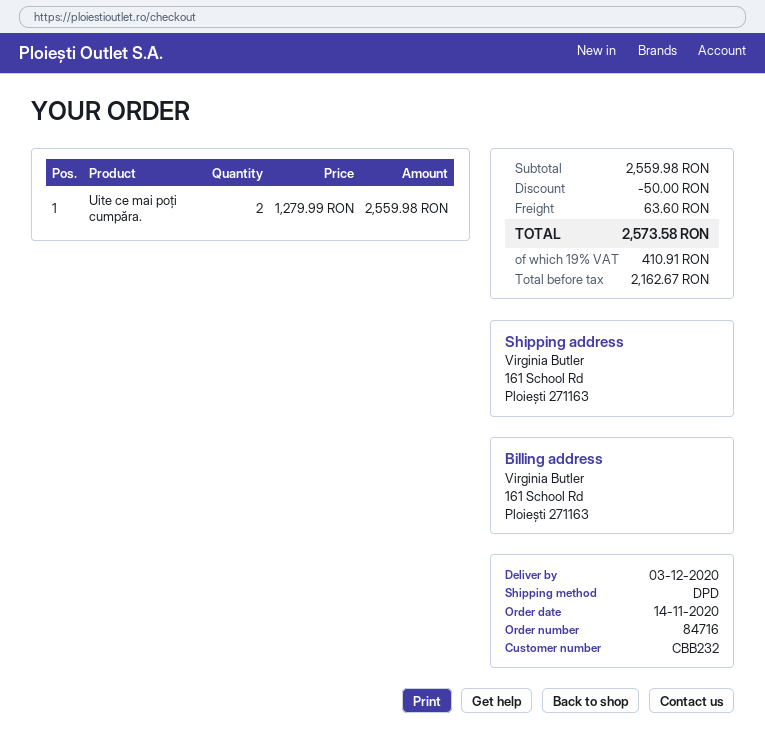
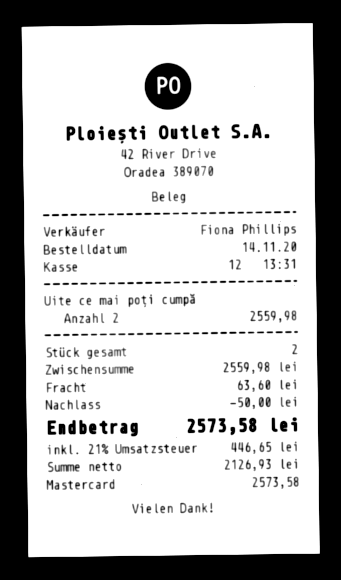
net: 2162.67 -> 2126.93
tax: 19% = 410.91 -> 21% = 446.65

